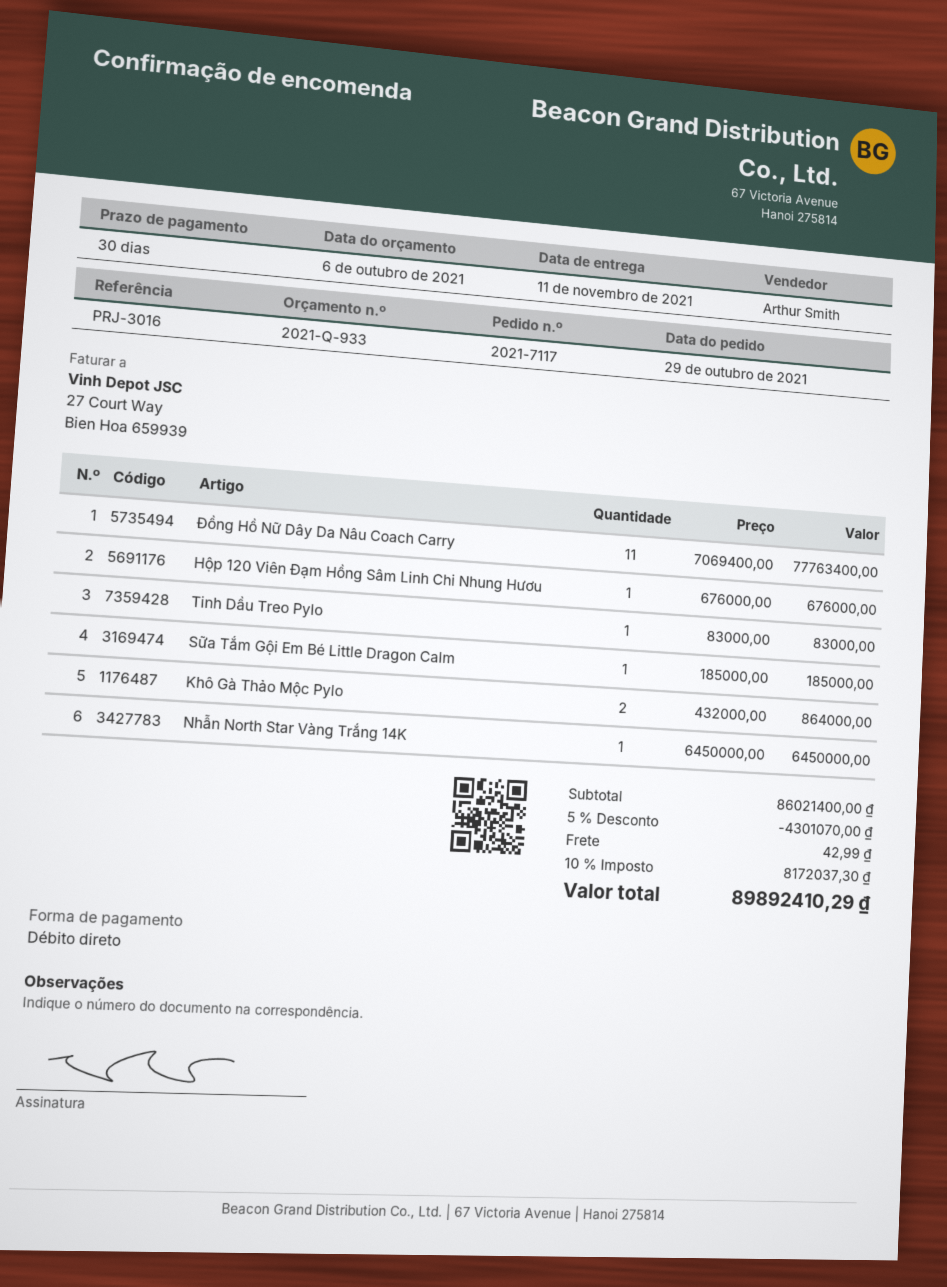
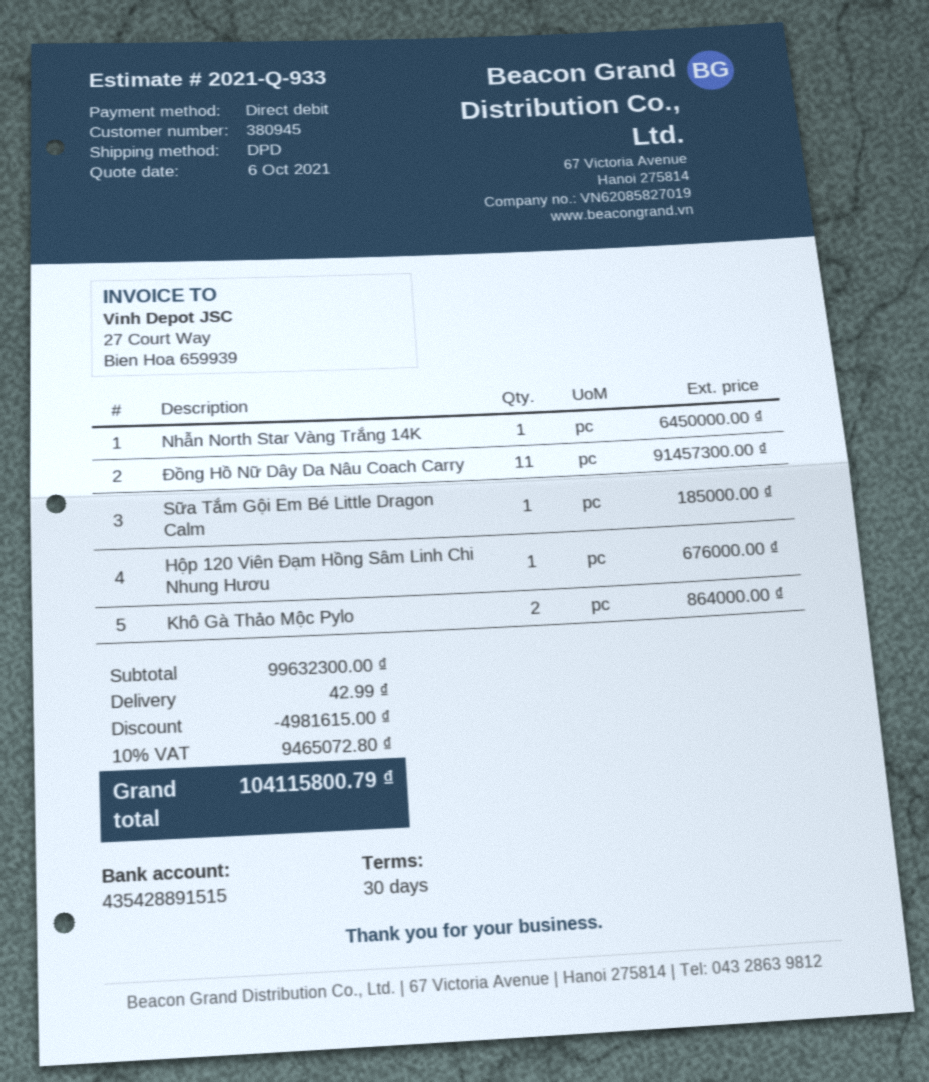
Đồng Hồ Nữ Dây Da Nâu Coach Carry: 11 for 77763400.00 -> 11 for 91457300.00
Tinh Dầu Treo Pylo: 1 for 83000.00 -> none
subtotal: 86021400.00 -> 99632300.00
discount: 4301070.00 -> 4981615.00
tax: 10% = 8172037.30 -> 10% = 9465072.80
total: 89892410.29 -> 104115800.79

